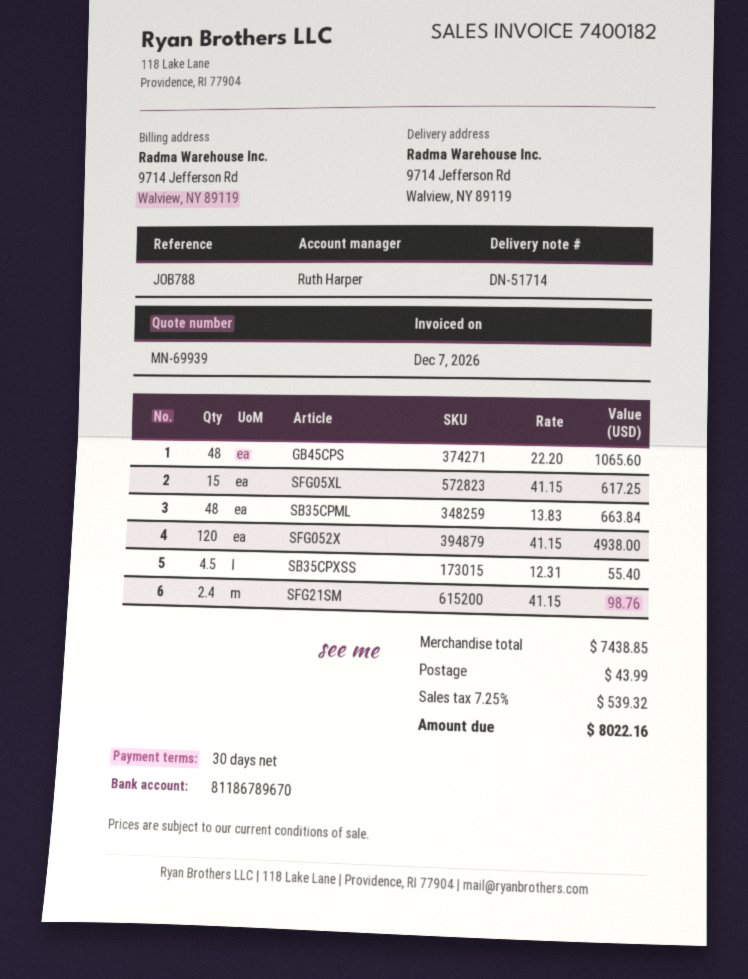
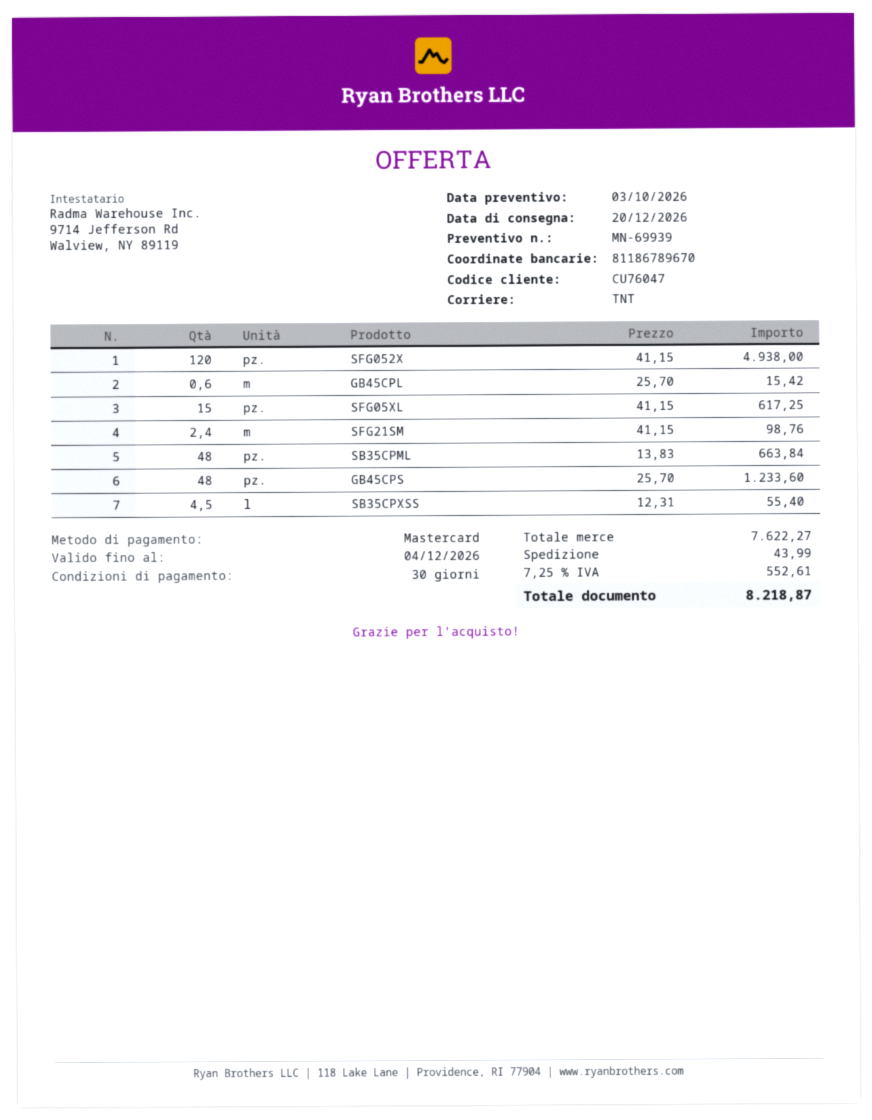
GB45CPS: 48 x 22.20 = 1065.60 -> 48 x 25.70 = 1233.60
GB45CPL: none -> 0.6 x 25.70 = 15.42
subtotal: 7438.85 -> 7622.27
tax: 7.25% = 539.32 -> 7.25% = 552.61
total: 8022.16 -> 8218.87

